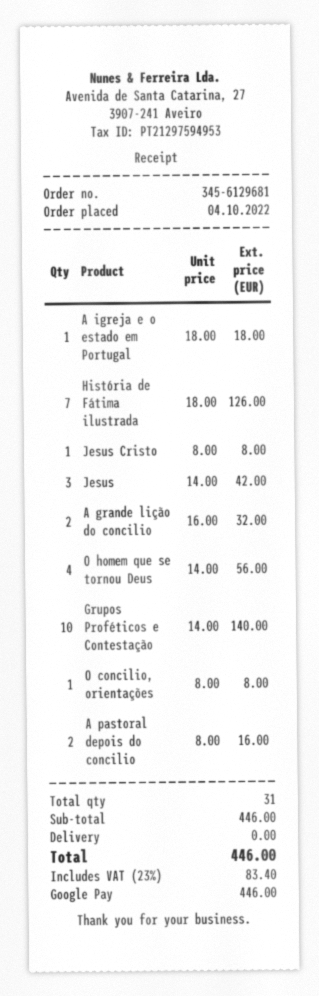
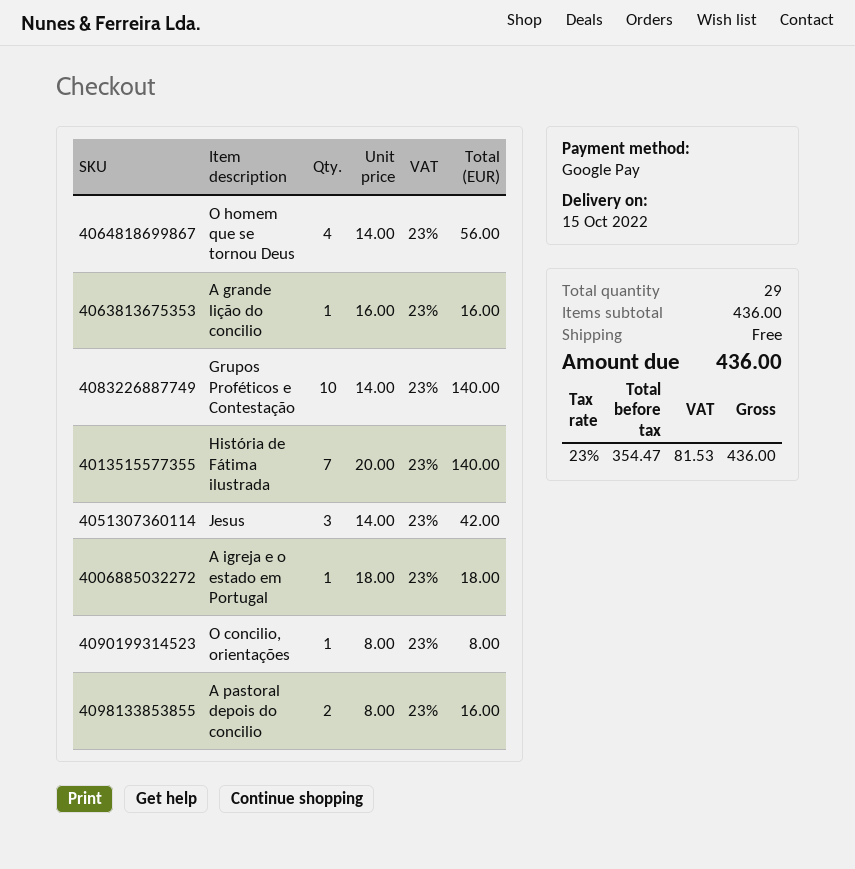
História de Fátima ilustrada: 7 x 18.00 = 126.00 -> 7 x 20.00 = 140.00
Jesus Cristo: 1 x 8.00 = 8.00 -> none
A grande lição do concilio: 2 x 16.00 = 32.00 -> 1 x 16.00 = 16.00
total quantity: 31 -> 29
subtotal: 446.00 -> 436.00
tax: 23% = 83.40 -> 23% = 81.53
total: 446.00 -> 436.00

